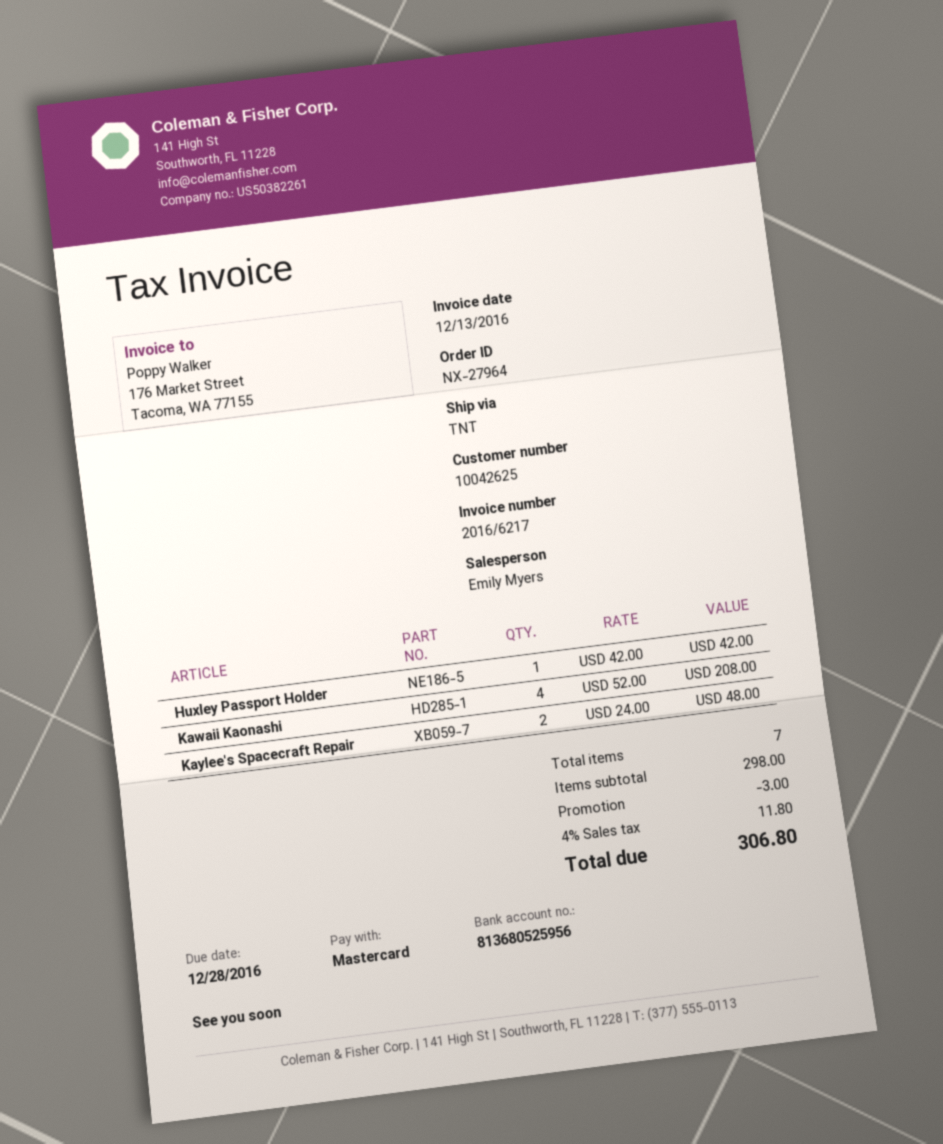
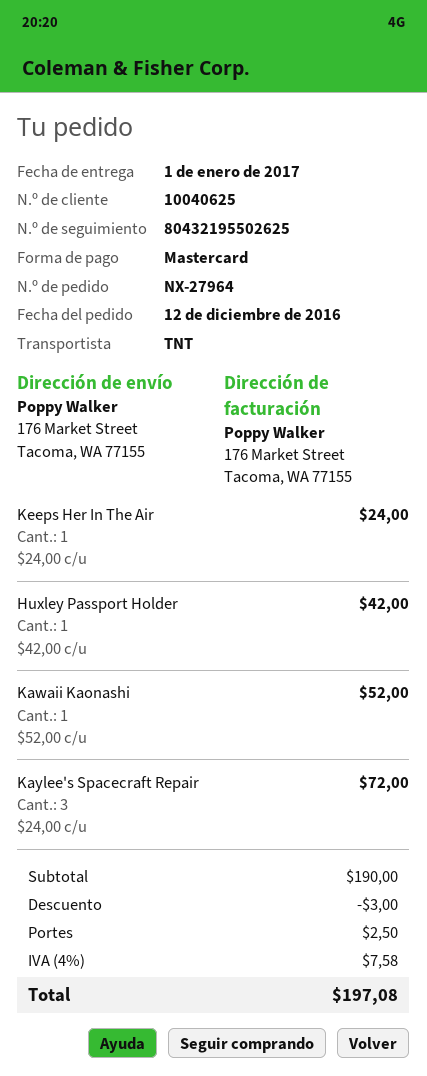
customer number: 10042625 -> 10040625
Kawaii Kaonashi: 4 x 52.00 = 208.00 -> 1 x 52.00 = 52.00
Kaylee's Spacecraft Repair: 2 x 24.00 = 48.00 -> 3 x 24.00 = 72.00
Keeps Her In The Air: none -> 1 x 24.00 = 24.00
subtotal: 298.00 -> 190.00
shipping: none -> 2.50
tax: 4% = 11.80 -> 4% = 7.58
total: 306.80 -> 197.08

